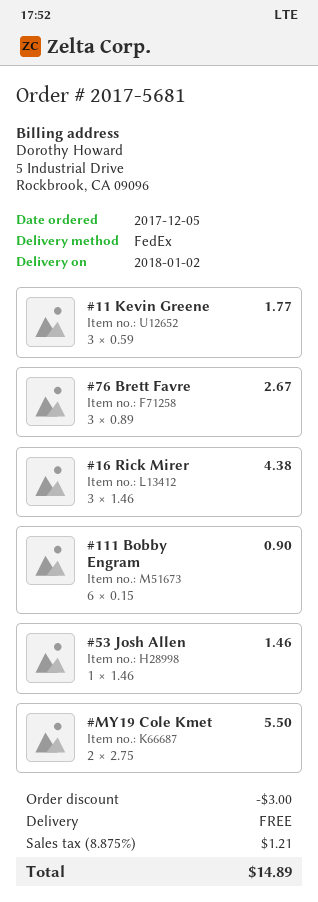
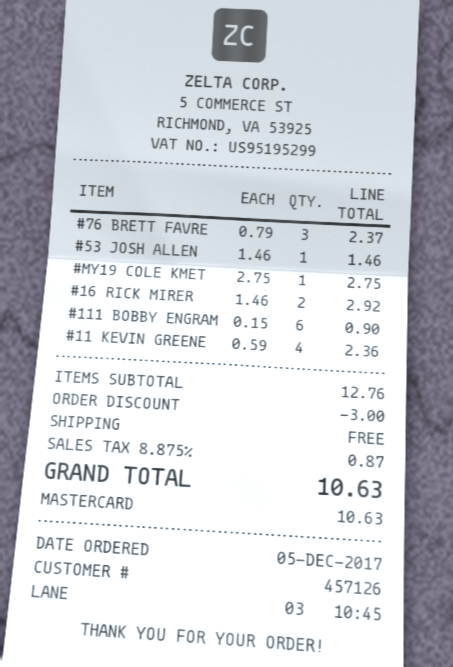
#11 Kevin Greene: 3 x 0.59 = 1.77 -> 4 x 0.59 = 2.36
#76 Brett Favre: 3 x 0.89 = 2.67 -> 3 x 0.79 = 2.37
#16 Rick Mirer: 3 x 1.46 = 4.38 -> 2 x 1.46 = 2.92
#MY19 Cole Kmet: 2 x 2.75 = 5.50 -> 1 x 2.75 = 2.75
tax: 8.875% = 1.21 -> 8.875% = 0.87
total: 14.89 -> 10.63

